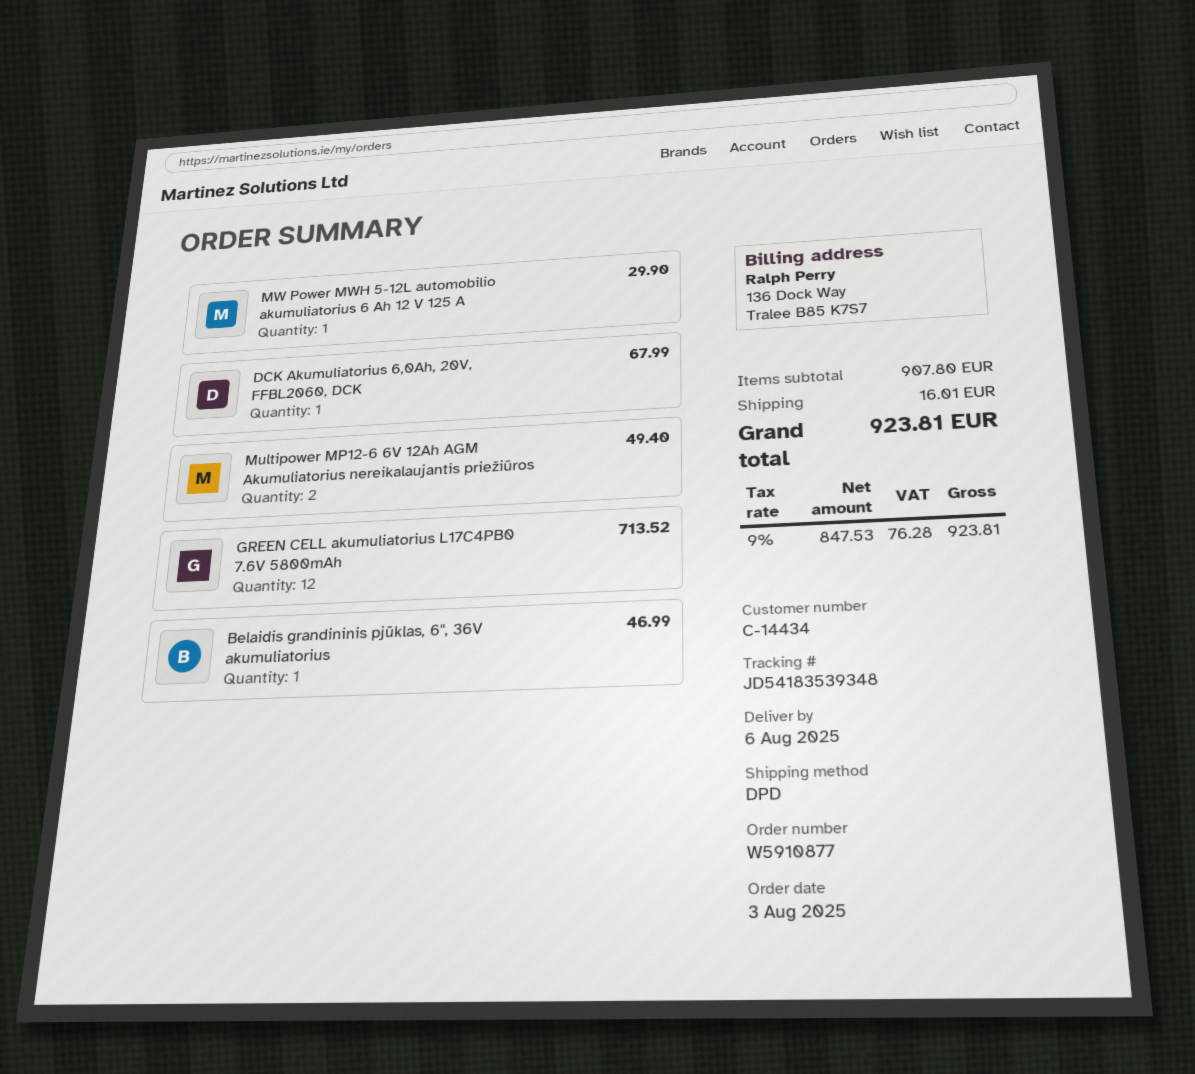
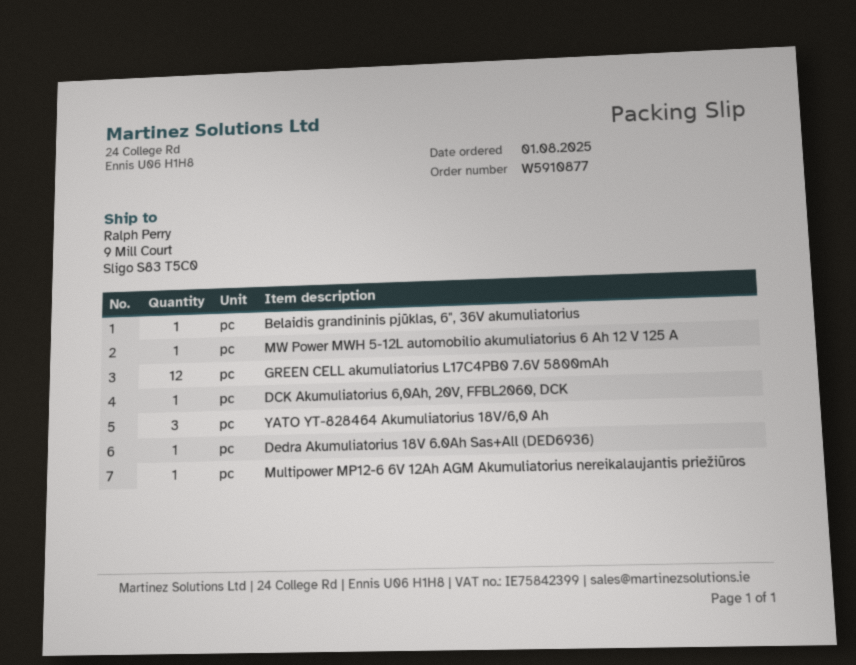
order date: 2025-08-03 -> 2025-08-01
Multipower MP12-6 6V 12Ah AGM Akumuliatorius nereikalaujantis priežiūros: 2 -> 1
YATO YT-828464 Akumuliatorius 18V/6,0 Ah: none -> 3
Dedra Akumuliatorius 18V 6.0Ah Sas+All (DED6936): none -> 1

